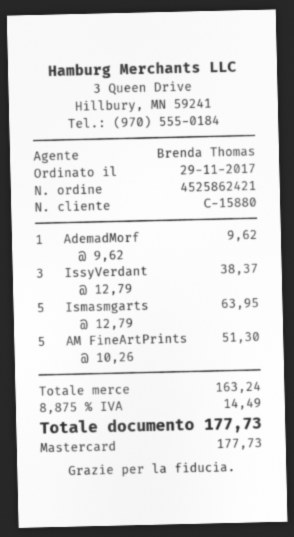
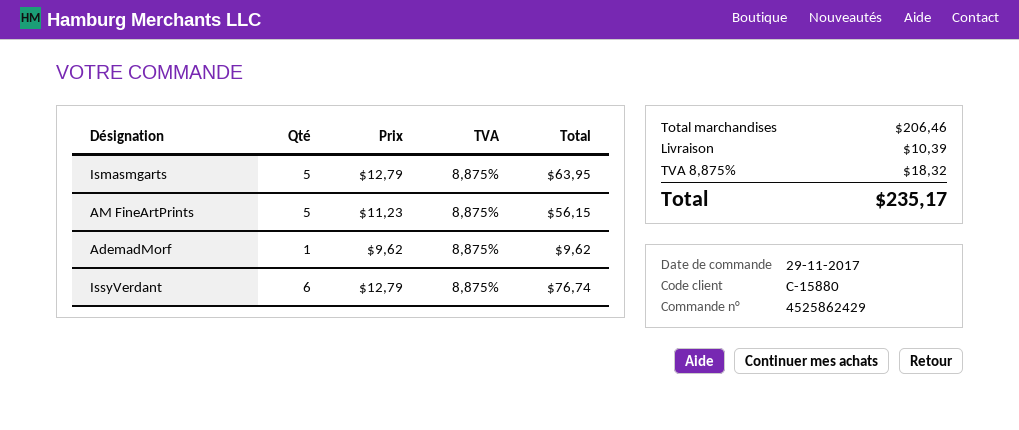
order number: 4525862421 -> 4525862429
IssyVerdant: 3 x 12.79 = 38.37 -> 6 x 12.79 = 76.74
AM FineArtPrints: 5 x 10.26 = 51.30 -> 5 x 11.23 = 56.15
subtotal: 163.24 -> 206.46
shipping: none -> 10.39
tax: 8.875% = 14.49 -> 8.875% = 18.32
total: 177.73 -> 235.17

